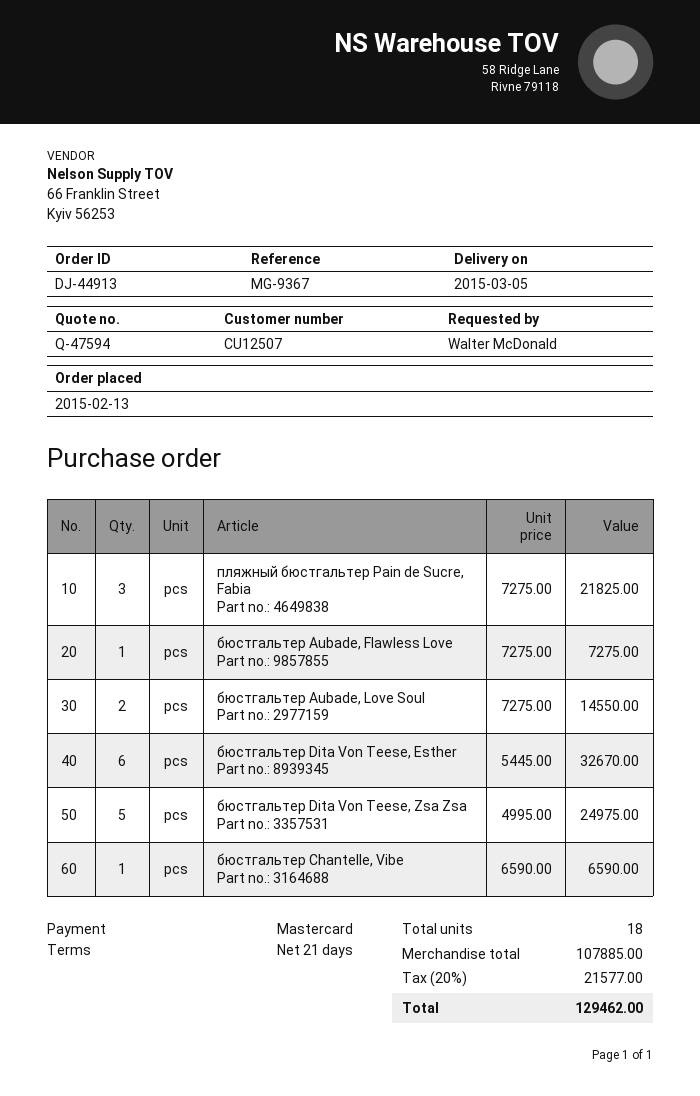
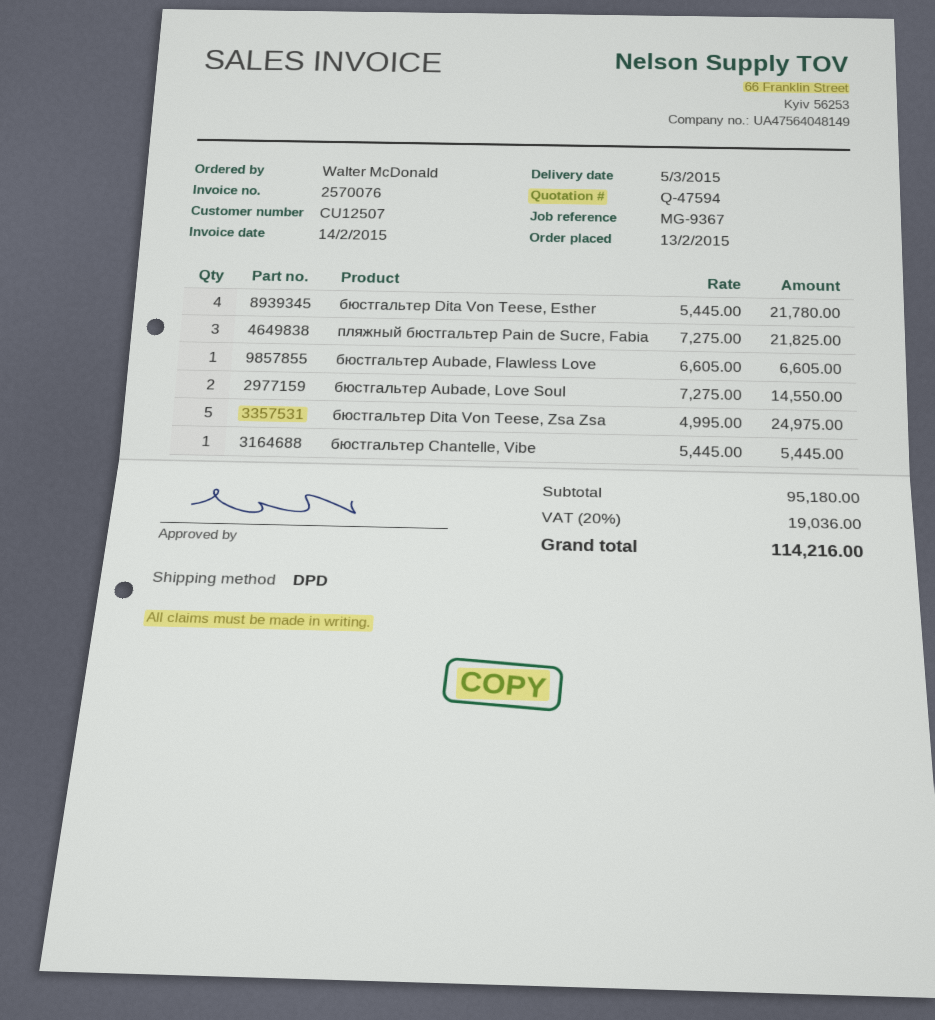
бюстгальтер Aubade, Flawless Love: 1 x 7275.00 = 7275.00 -> 1 x 6605.00 = 6605.00
бюстгальтер Dita Von Teese, Esther: 6 x 5445.00 = 32670.00 -> 4 x 5445.00 = 21780.00
бюстгальтер Chantelle, Vibe: 1 x 6590.00 = 6590.00 -> 1 x 5445.00 = 5445.00
subtotal: 107885.00 -> 95180.00
tax: 20% = 21577.00 -> 20% = 19036.00
total: 129462.00 -> 114216.00

